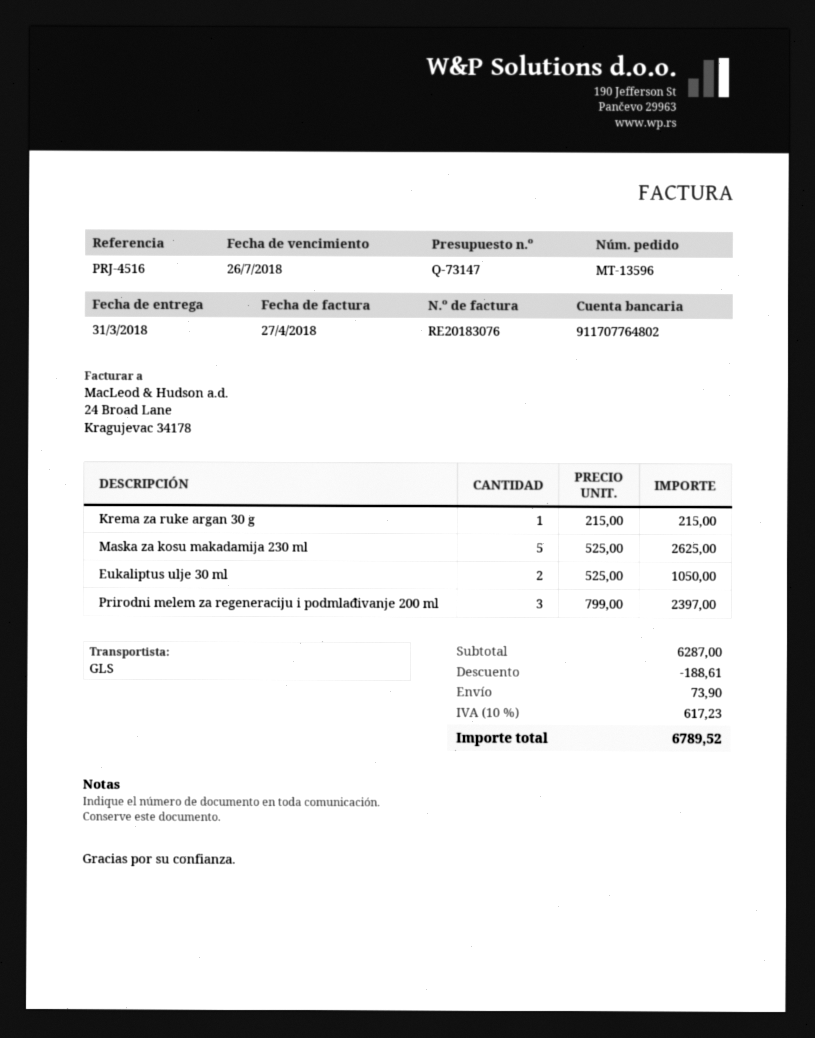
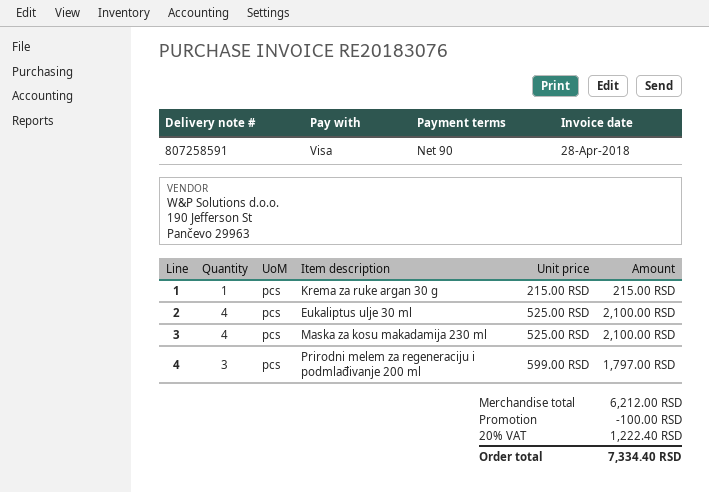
invoice date: 2018-04-27 -> 2018-04-28
Maska za kosu makadamija 230 ml: 5 x 525.00 = 2625.00 -> 4 x 525.00 = 2100.00
Eukaliptus ulje 30 ml: 2 x 525.00 = 1050.00 -> 4 x 525.00 = 2100.00
Prirodni melem za regeneraciju i podmlađivanje 200 ml: 3 x 799.00 = 2397.00 -> 3 x 599.00 = 1797.00
subtotal: 6287.00 -> 6212.00
discount: 188.61 -> 100.00
shipping: 73.90 -> none
tax: 10% = 617.23 -> 20% = 1222.40
total: 6789.52 -> 7334.40

